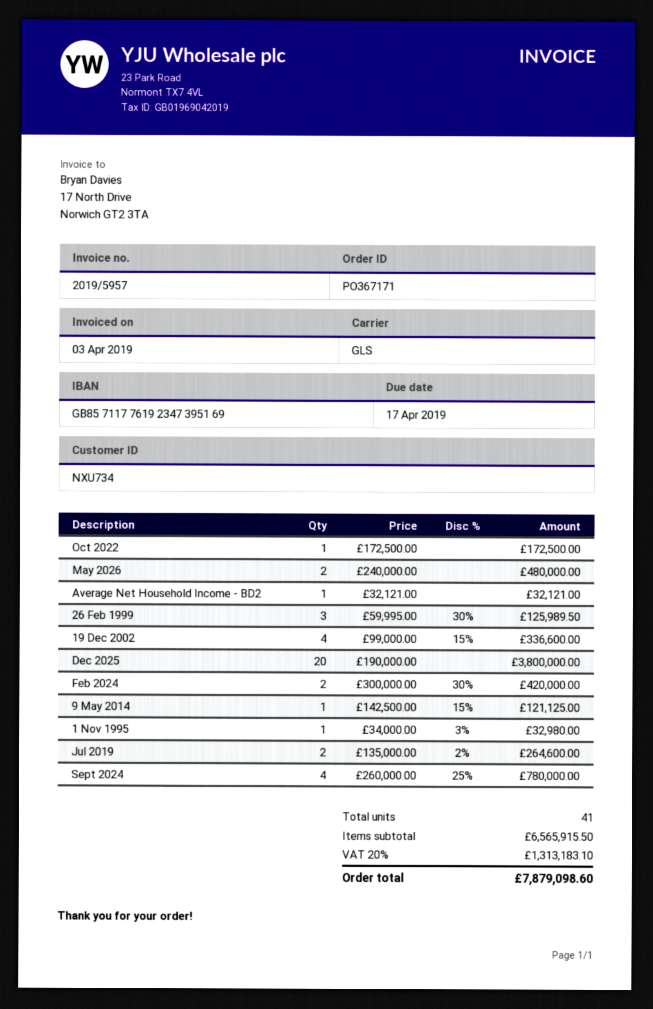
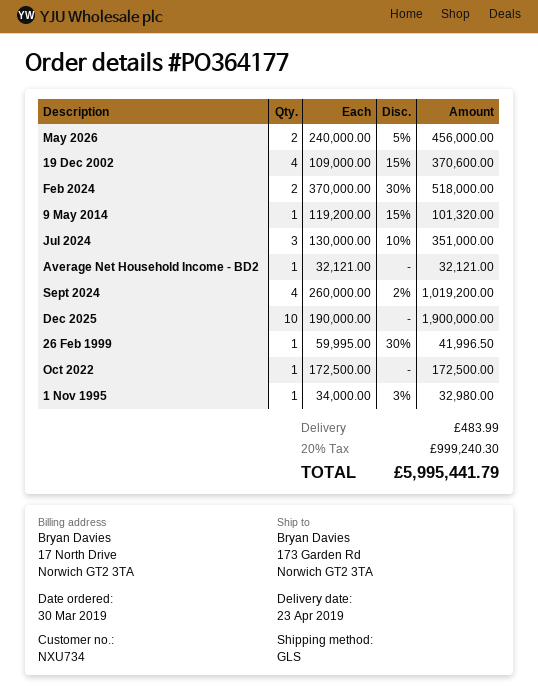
order number: PO367171 -> PO364177
May 2026: 2 x 240000.00 = 480000.00 -> 2 x 240000.00 - 5% = 456000.00
26 Feb 1999: 3 x 59995.00 - 30% = 125989.50 -> 1 x 59995.00 - 30% = 41996.50
19 Dec 2002: 4 x 99000.00 - 15% = 336600.00 -> 4 x 109000.00 - 15% = 370600.00
Dec 2025: 20 x 190000.00 = 3800000.00 -> 10 x 190000.00 = 1900000.00
Feb 2024: 2 x 300000.00 - 30% = 420000.00 -> 2 x 370000.00 - 30% = 518000.00
9 May 2014: 1 x 142500.00 - 15% = 121125.00 -> 1 x 119200.00 - 15% = 101320.00
Jul 2019: 2 x 135000.00 - 2% = 264600.00 -> none
Sept 2024: 4 x 260000.00 - 25% = 780000.00 -> 4 x 260000.00 - 2% = 1019200.00
Jul 2024: none -> 3 x 130000.00 - 10% = 351000.00
shipping: none -> 483.99
tax: 20% = 1313183.10 -> 20% = 999240.30
total: 7879098.60 -> 5995441.79

